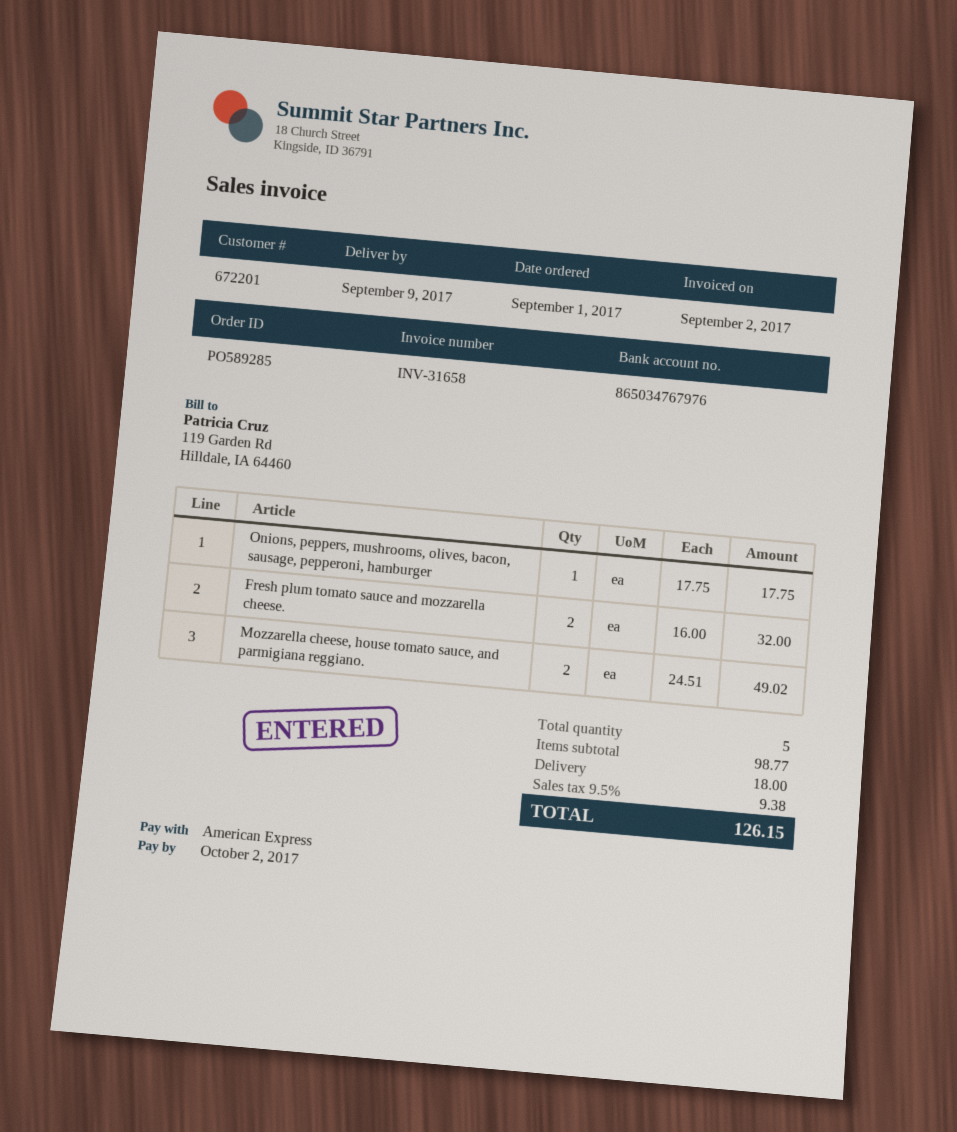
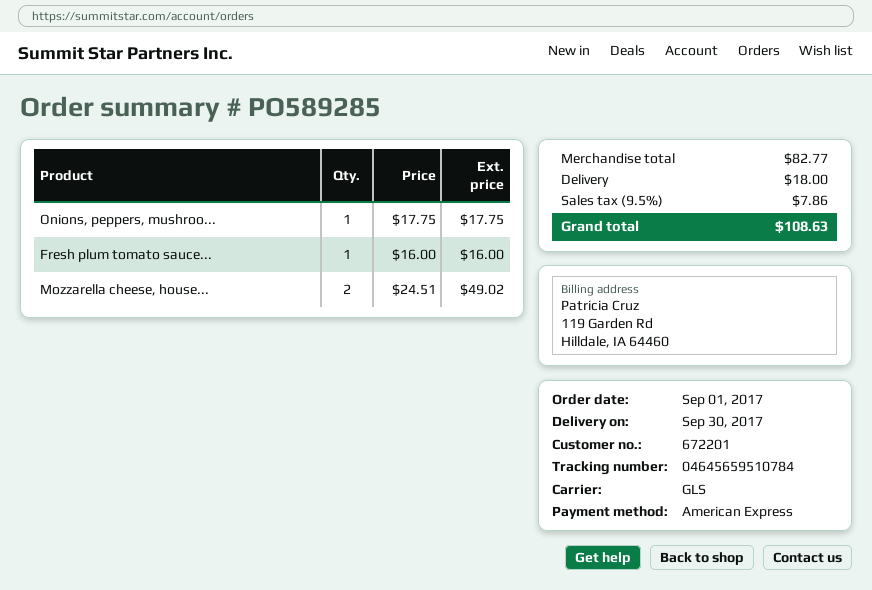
delivery date: 2017-09-09 -> 2017-09-30
Fresh plum tomato sauce and mozzarella cheese.: 2 x 16.00 = 32.00 -> 1 x 16.00 = 16.00
subtotal: 98.77 -> 82.77
tax: 9.5% = 9.38 -> 9.5% = 7.86
total: 126.15 -> 108.63

